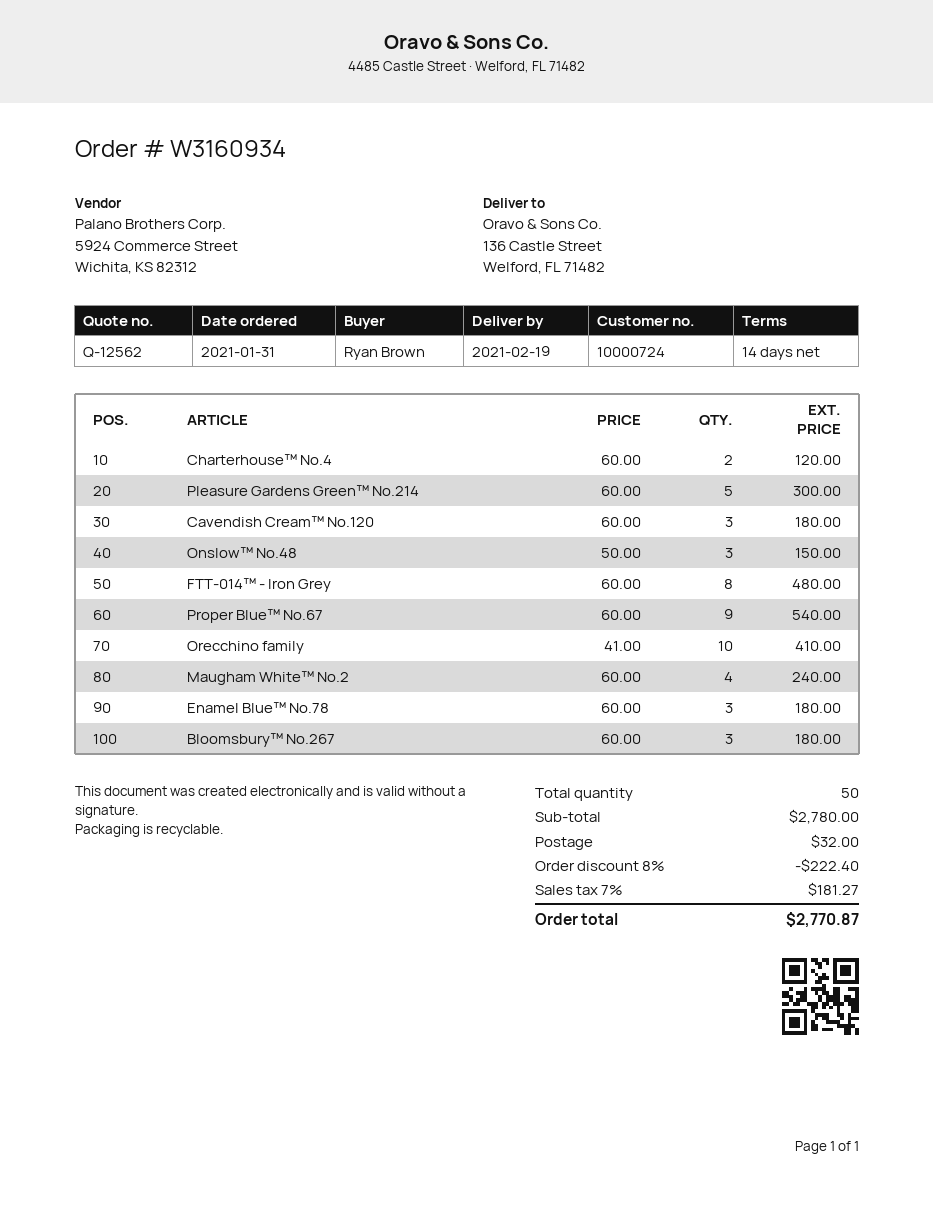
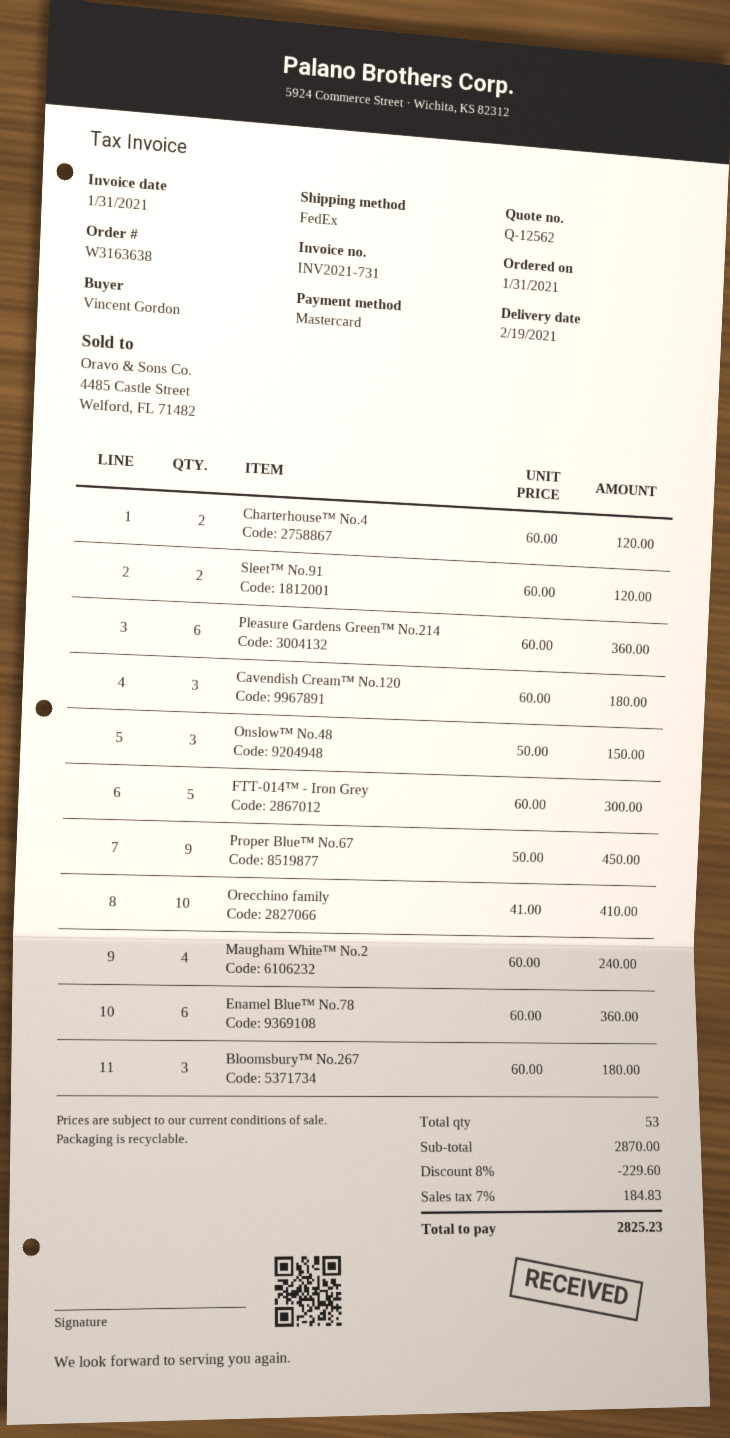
order number: W3160934 -> W3163638
ordered by: Ryan Brown -> Vincent Gordon
Pleasure Gardens Green™ No.214: 5 x 60.00 = 300.00 -> 6 x 60.00 = 360.00
FTT-014™ - Iron Grey: 8 x 60.00 = 480.00 -> 5 x 60.00 = 300.00
Proper Blue™ No.67: 9 x 60.00 = 540.00 -> 9 x 50.00 = 450.00
Enamel Blue™ No.78: 3 x 60.00 = 180.00 -> 6 x 60.00 = 360.00
Sleet™ No.91: none -> 2 x 60.00 = 120.00
total quantity: 50 -> 53
subtotal: 2780.00 -> 2870.00
discount: 8% = 222.40 -> 8% = 229.60
shipping: 32.00 -> none
tax: 7% = 181.27 -> 7% = 184.83
total: 2770.87 -> 2825.23

